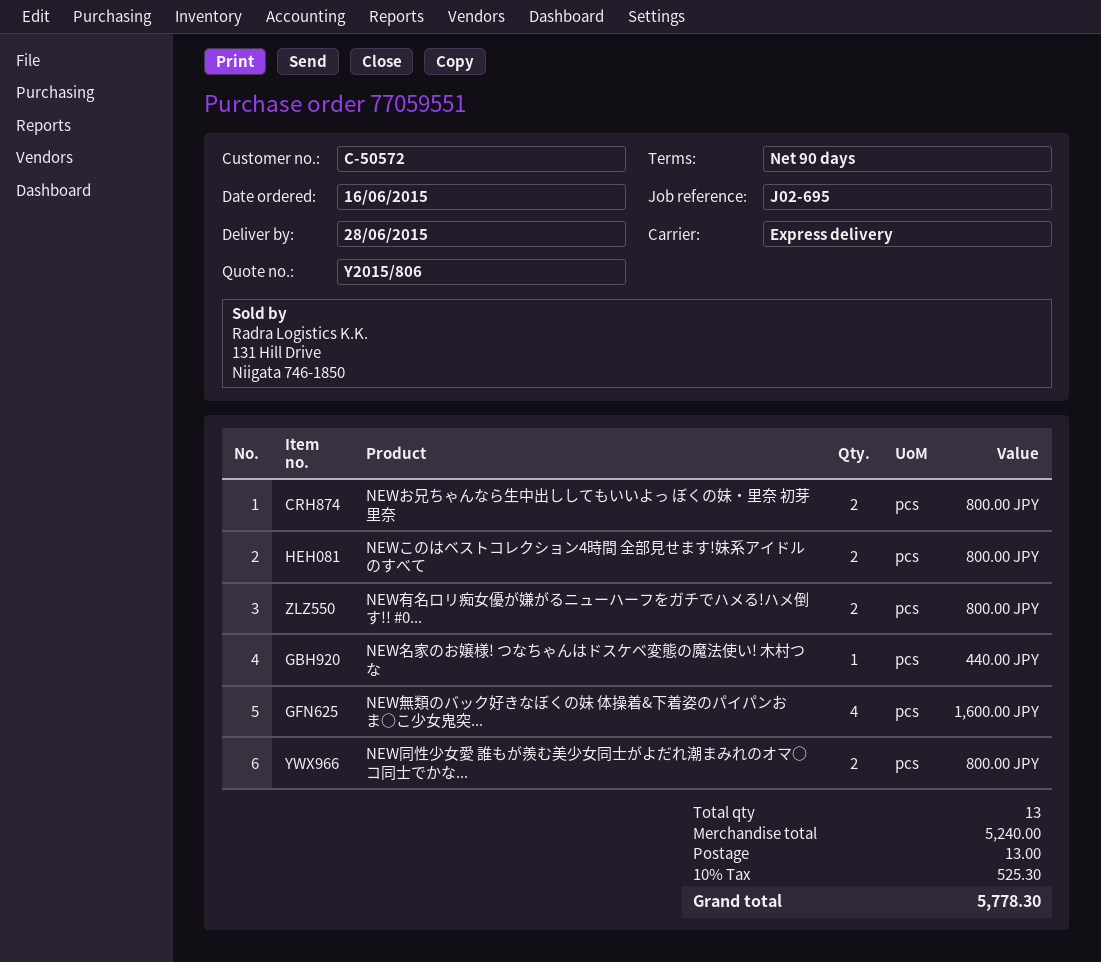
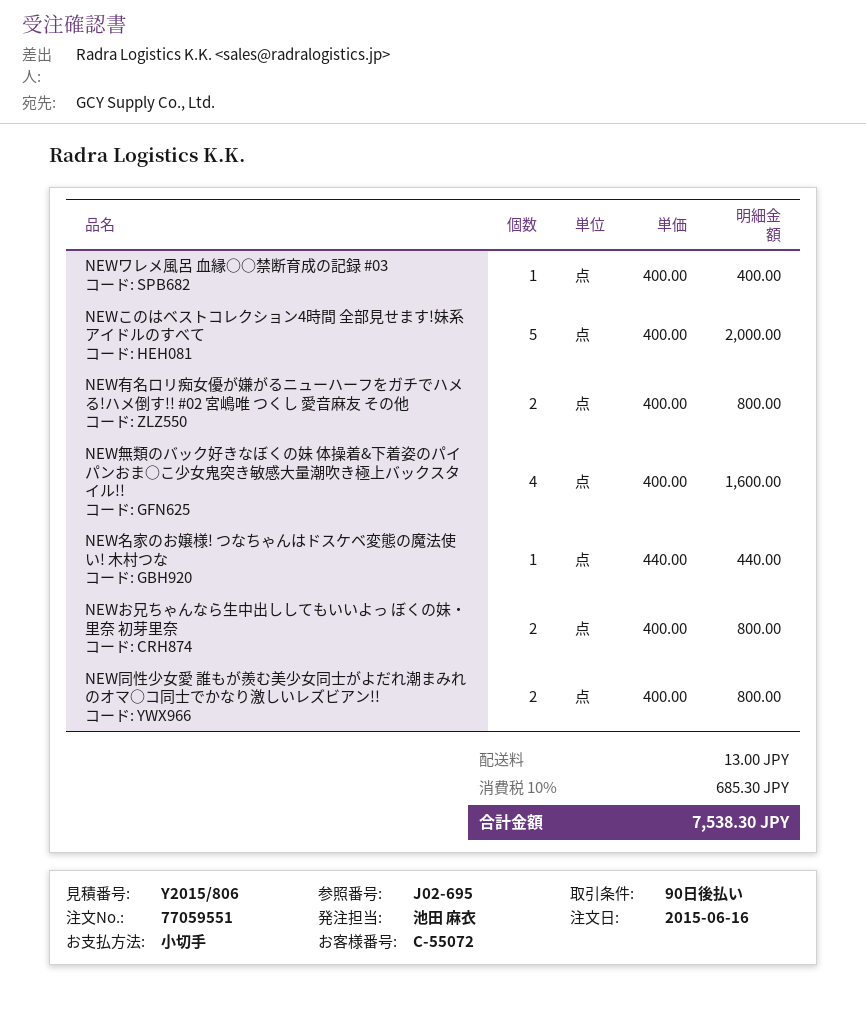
customer number: C-50572 -> C-55072
NEWこのはベストコレクション4時間 全部見せます!妹系アイドルのすべて: 2 for 800.00 -> 5 for 2000.00
NEWワレメ風呂 血縁○○禁断育成の記録 #03: none -> 1 for 400.00
tax: 10% = 525.30 -> 10% = 685.30
total: 5778.30 -> 7538.30

